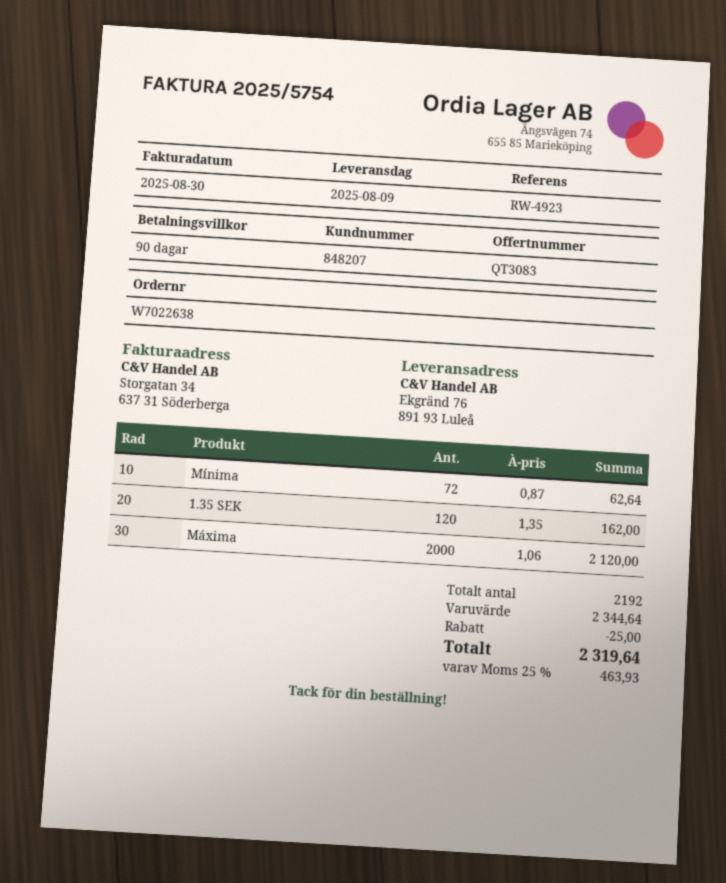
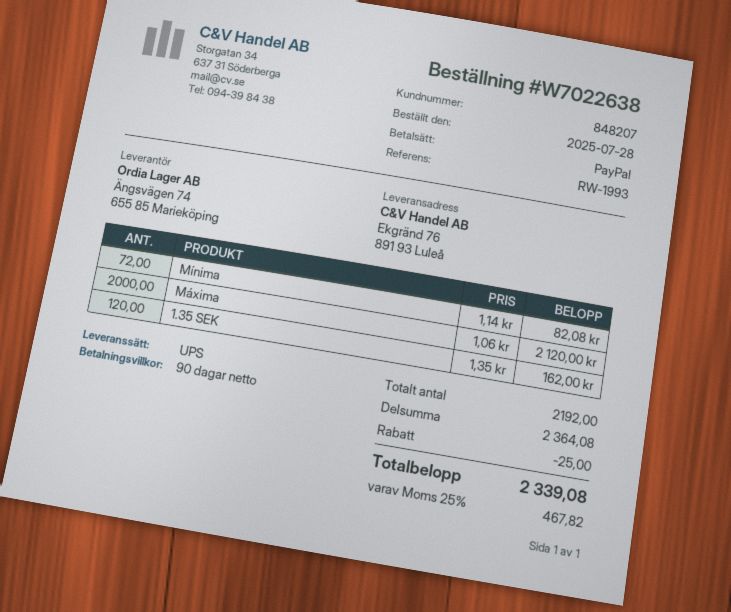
reference: RW-4923 -> RW-1993
Mínima: 72 x 0.87 = 62.64 -> 72 x 1.14 = 82.08
subtotal: 2344.64 -> 2364.08
tax: 25% = 463.93 -> 25% = 467.82
total: 2319.64 -> 2339.08

